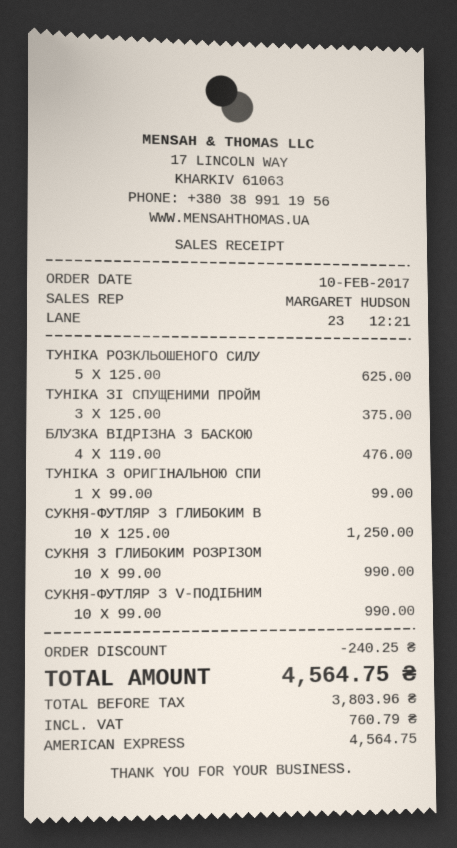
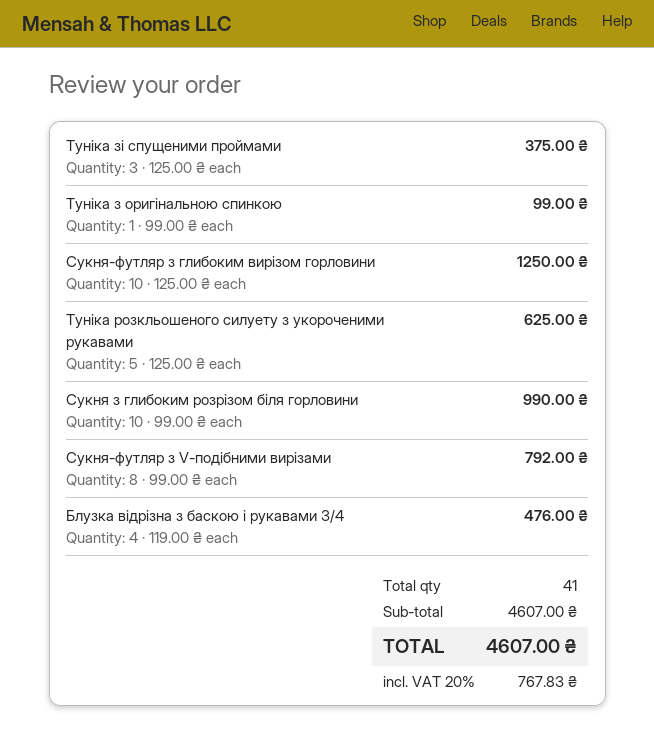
СУКНЯ-ФУТЛЯР З V-ПОДІБНИМ: 10 x 99.00 = 990.00 -> 8 x 99.00 = 792.00
discount: 240.25 -> none
tax: 760.79 -> 767.83
total: 4564.75 -> 4607.00

